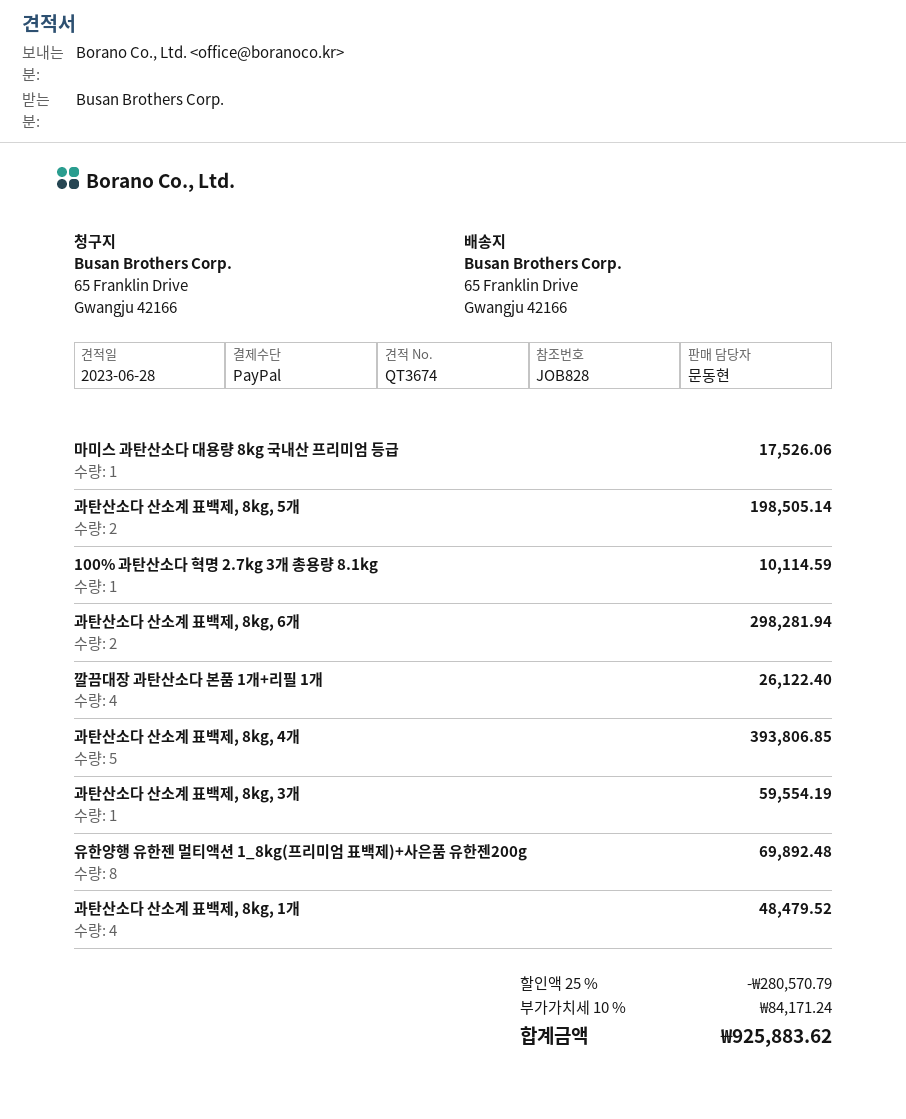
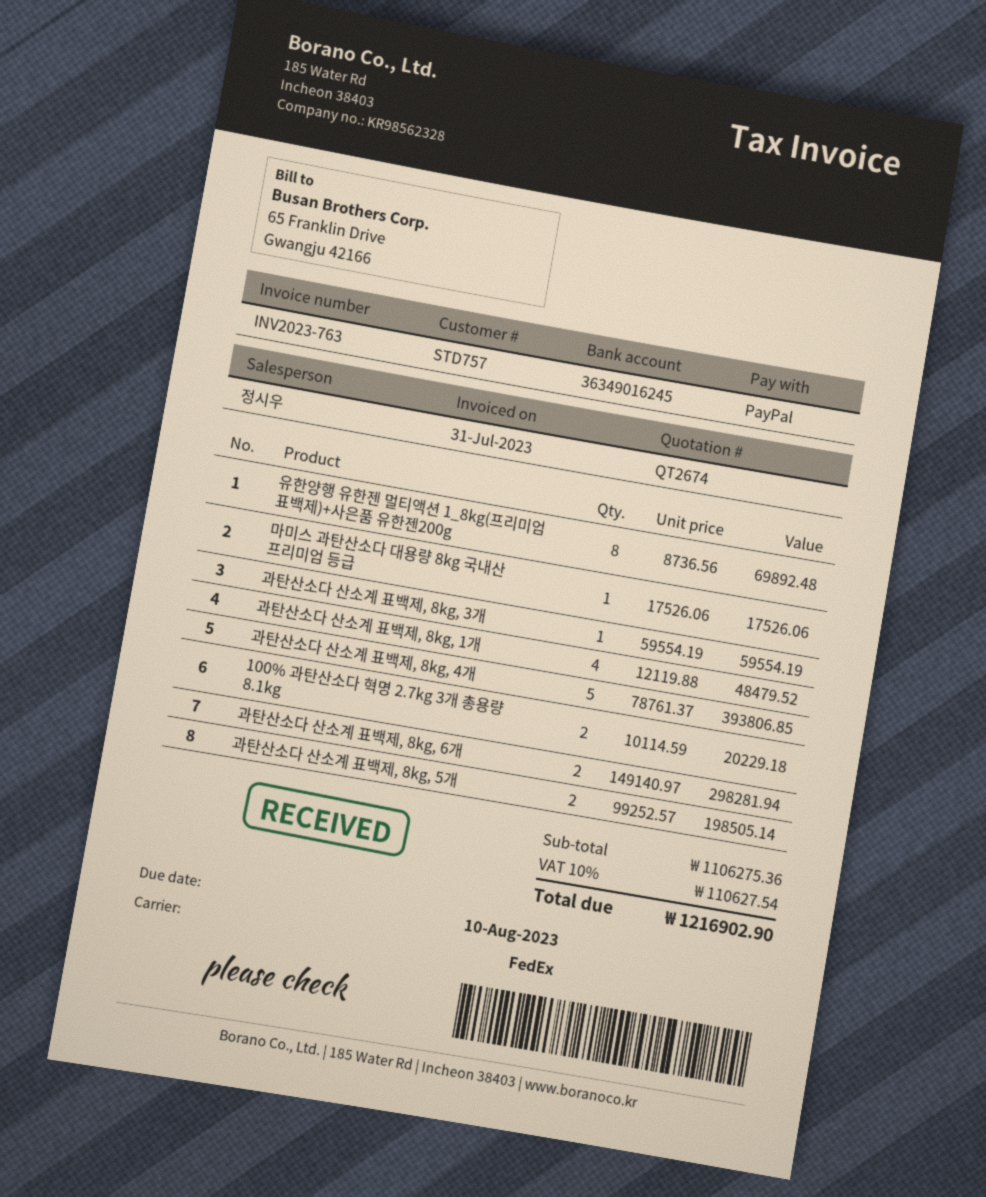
quote number: QT3674 -> QT2674
sales rep: 문동현 -> 정시우
100% 과탄산소다 혁명 2.7kg 3개 총용량 8.1kg: 1 for 10114.59 -> 2 for 20229.18
깔끔대장 과탄산소다 본품 1개+리필 1개: 4 for 26122.40 -> none
discount: 25% = 280570.79 -> none
tax: 10% = 84171.24 -> 10% = 110627.54
total: 925883.62 -> 1216902.90

